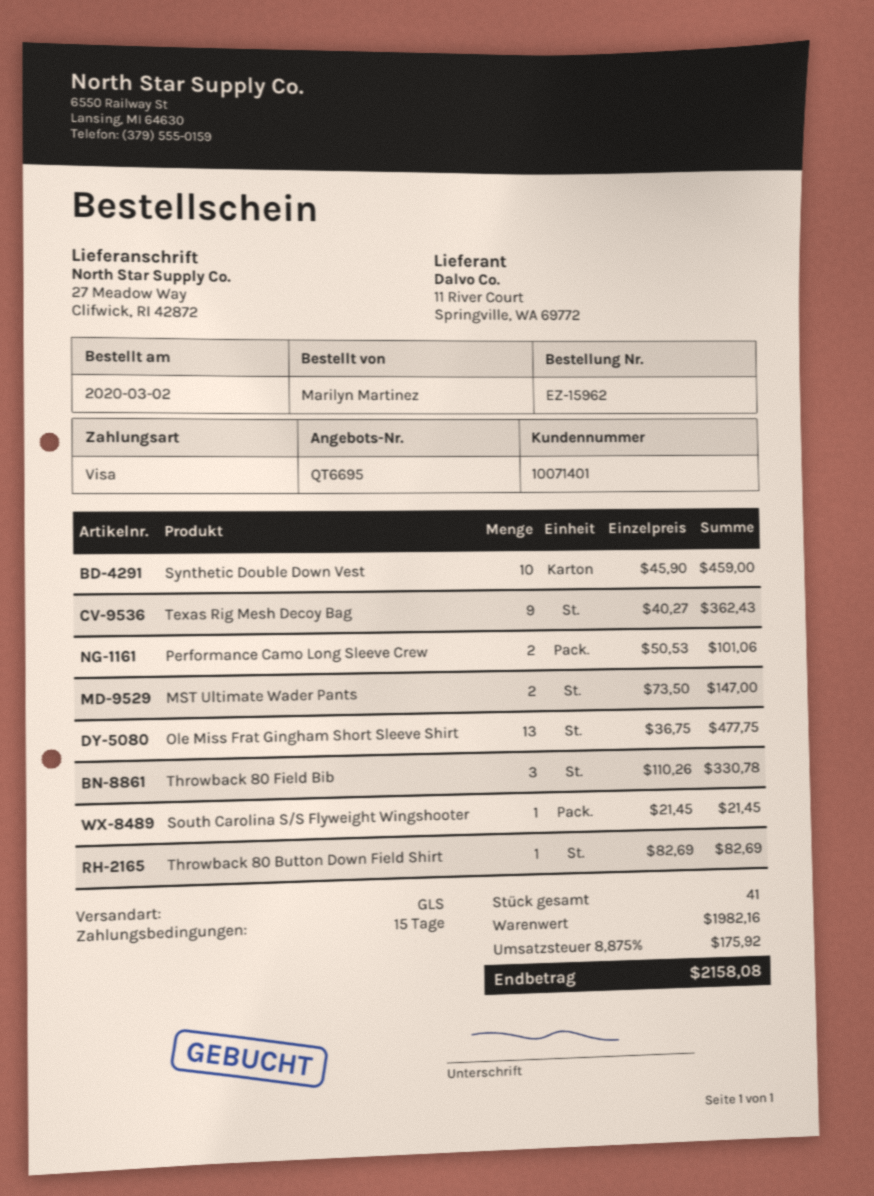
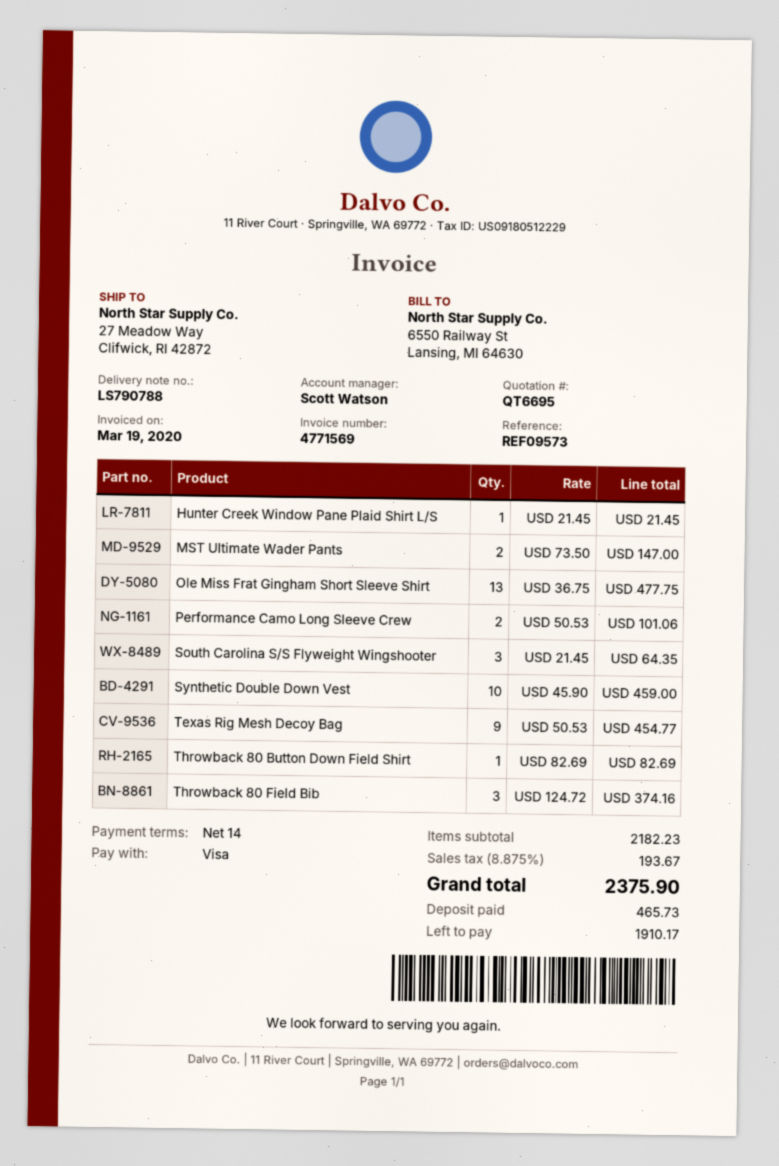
payment terms: 15 days -> 14 days
Texas Rig Mesh Decoy Bag: 9 x 40.27 = 362.43 -> 9 x 50.53 = 454.77
Throwback 80 Field Bib: 3 x 110.26 = 330.78 -> 3 x 124.72 = 374.16
South Carolina S/S Flyweight Wingshooter: 1 x 21.45 = 21.45 -> 3 x 21.45 = 64.35
Hunter Creek Window Pane Plaid Shirt L/S: none -> 1 x 21.45 = 21.45
subtotal: 1982.16 -> 2182.23
tax: 8.875% = 175.92 -> 8.875% = 193.67
total: 2158.08 -> 2375.90

